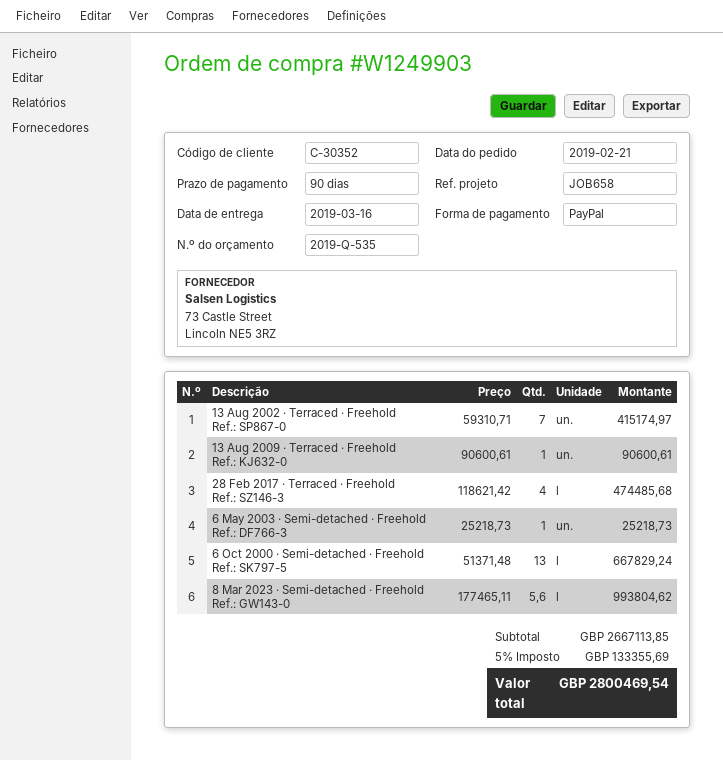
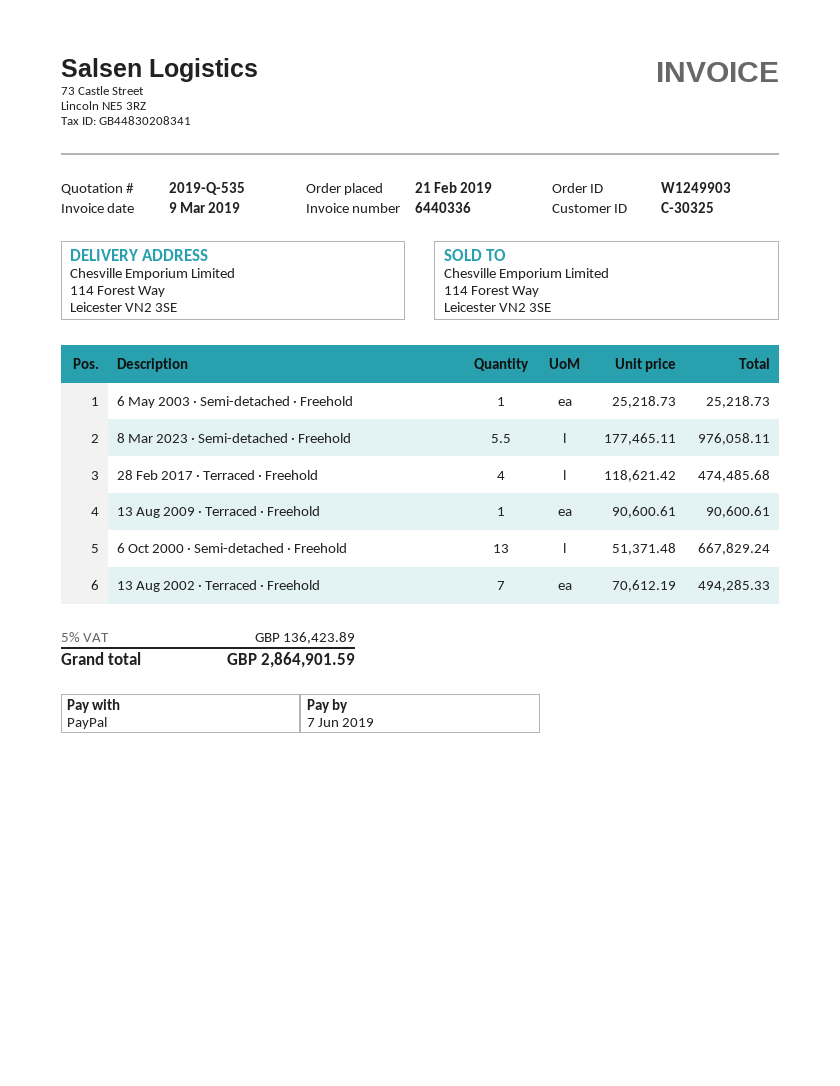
customer number: C-30352 -> C-30325
13 Aug 2002 · Terraced · Freehold: 7 x 59310.71 = 415174.97 -> 7 x 70612.19 = 494285.33
8 Mar 2023 · Semi-detached · Freehold: 5.6 x 177465.11 = 993804.62 -> 5.5 x 177465.11 = 976058.11
tax: 5% = 133355.69 -> 5% = 136423.89
total: 2800469.54 -> 2864901.59

